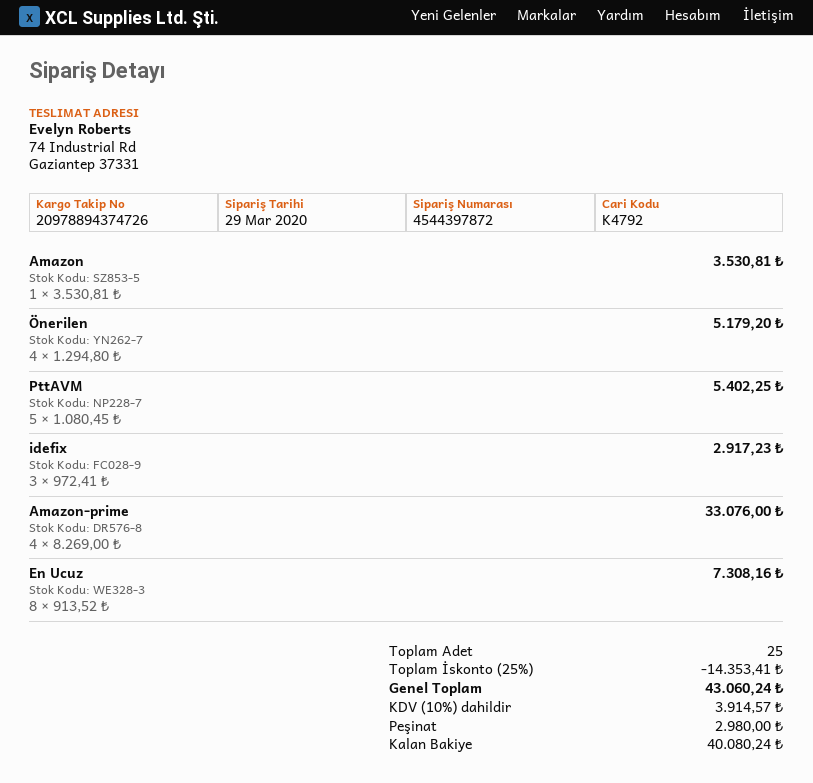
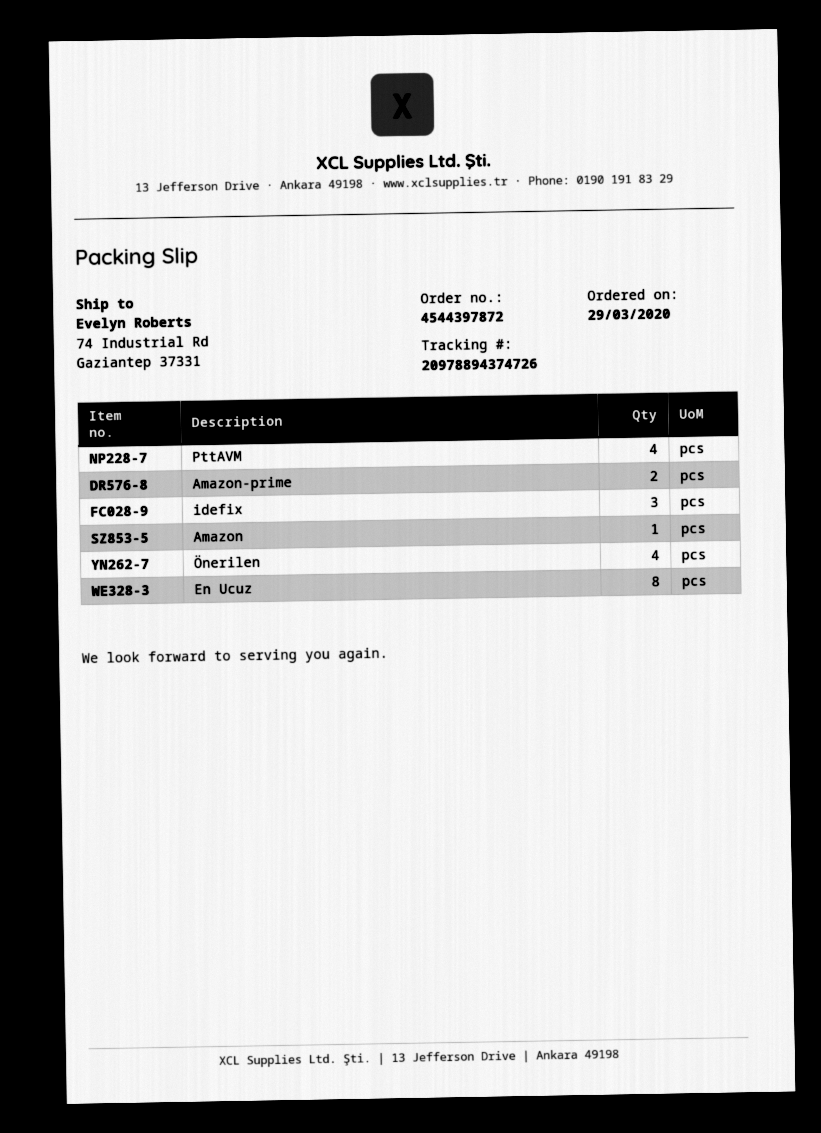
PttAVM: 5 -> 4
Amazon-prime: 4 -> 2

